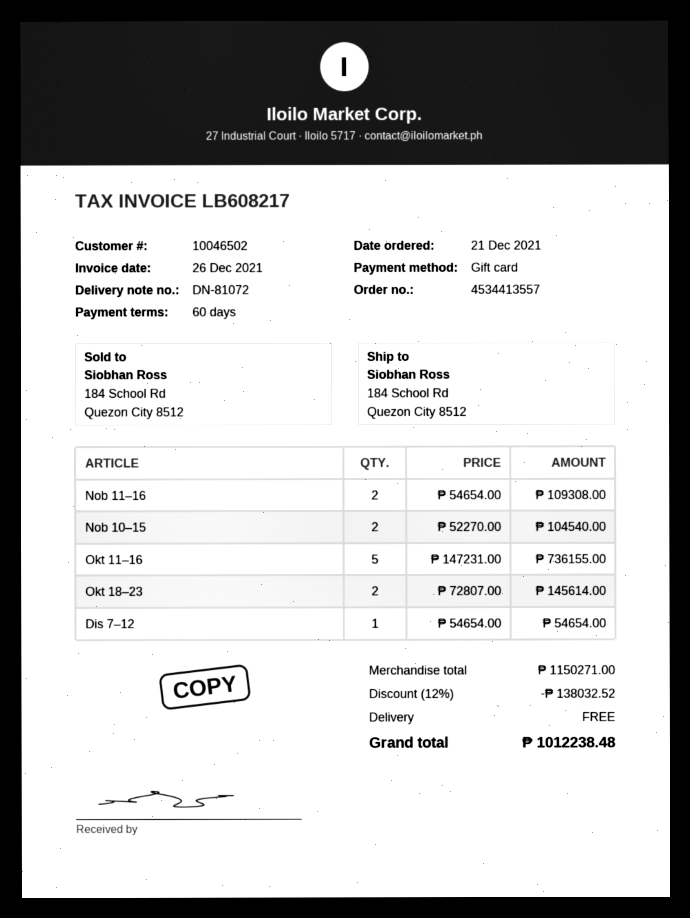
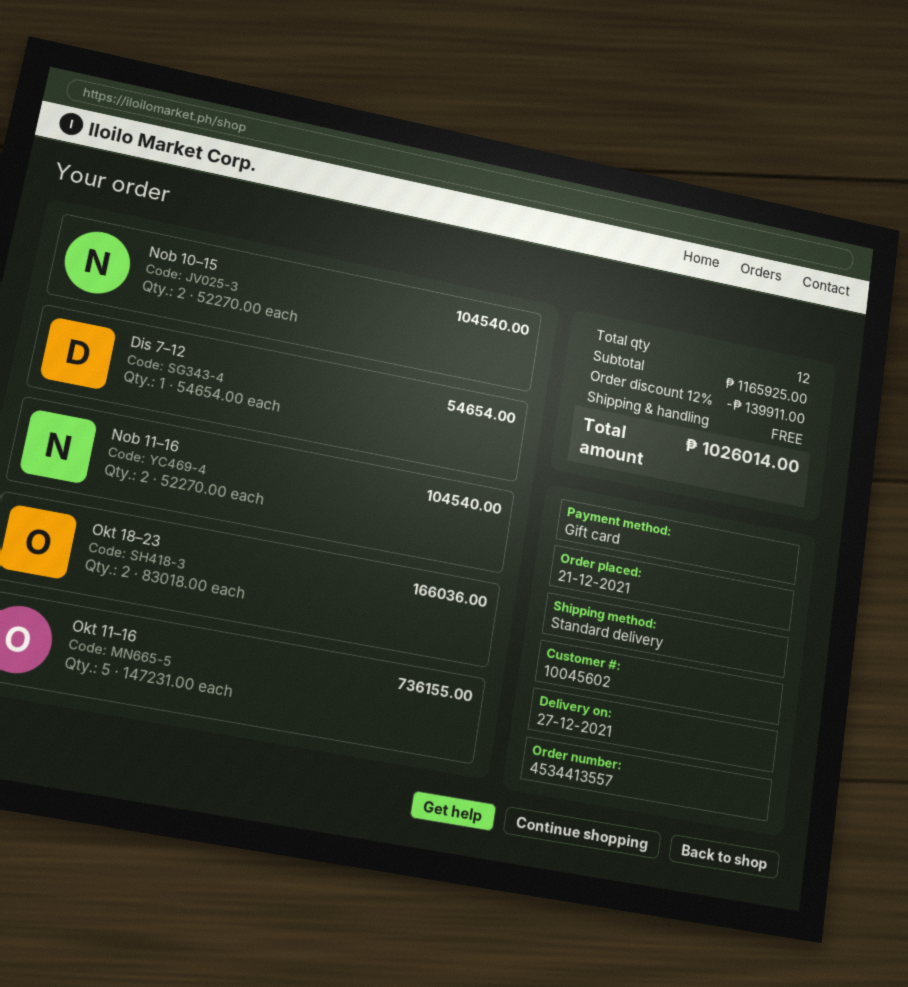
customer number: 10046502 -> 10045602
Nob 11–16: 2 x 54654.00 = 109308.00 -> 2 x 52270.00 = 104540.00
Okt 18–23: 2 x 72807.00 = 145614.00 -> 2 x 83018.00 = 166036.00
subtotal: 1150271.00 -> 1165925.00
discount: 12% = 138032.52 -> 12% = 139911.00
total: 1012238.48 -> 1026014.00

